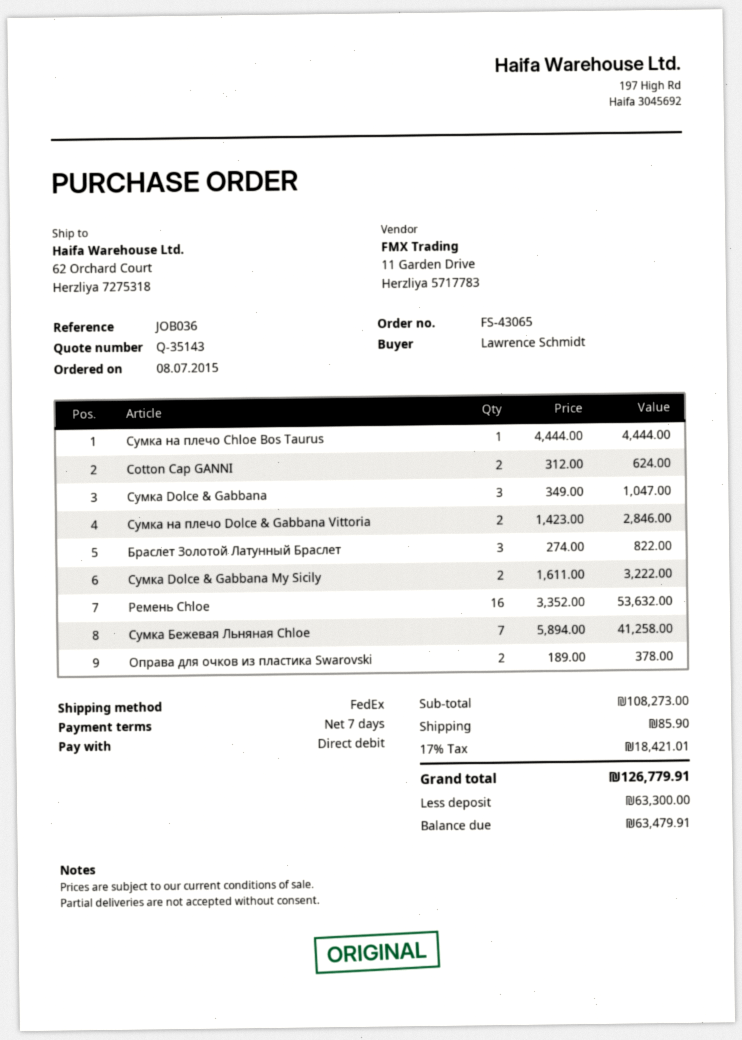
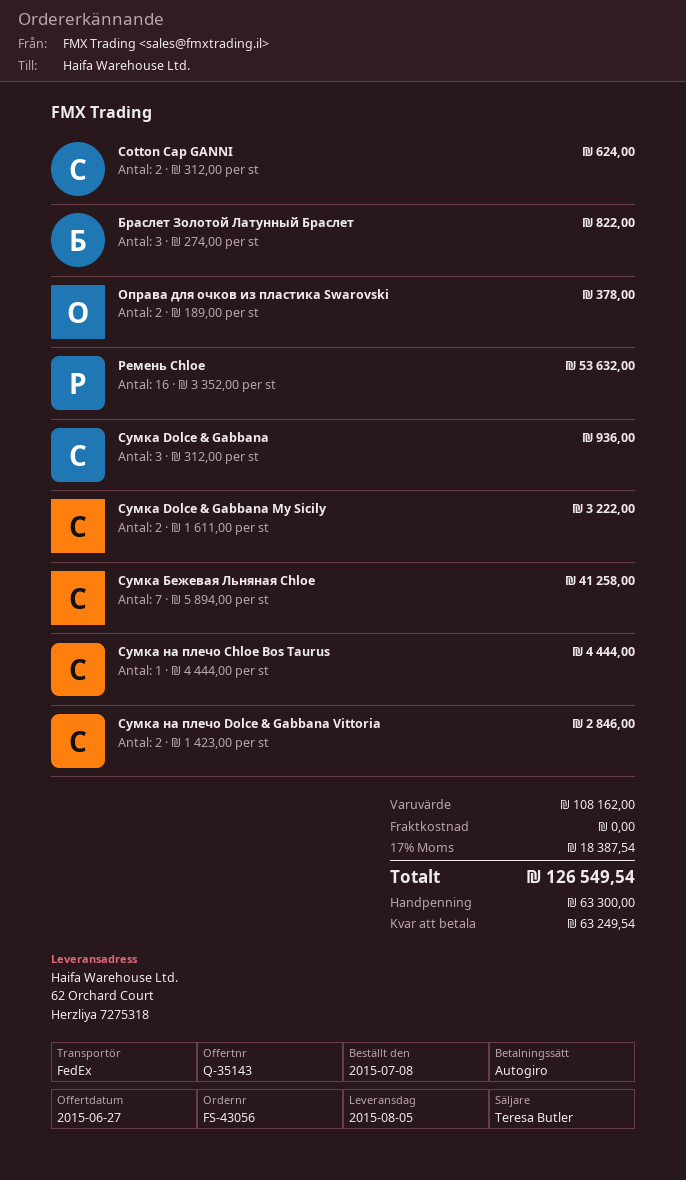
order number: FS-43065 -> FS-43056
Сумка Dolce & Gabbana: 3 x 349.00 = 1047.00 -> 3 x 312.00 = 936.00
subtotal: 108273.00 -> 108162.00
shipping: 85.90 -> 0.00
tax: 17% = 18421.01 -> 17% = 18387.54
total: 126779.91 -> 126549.54
balance: 63479.91 -> 63249.54

